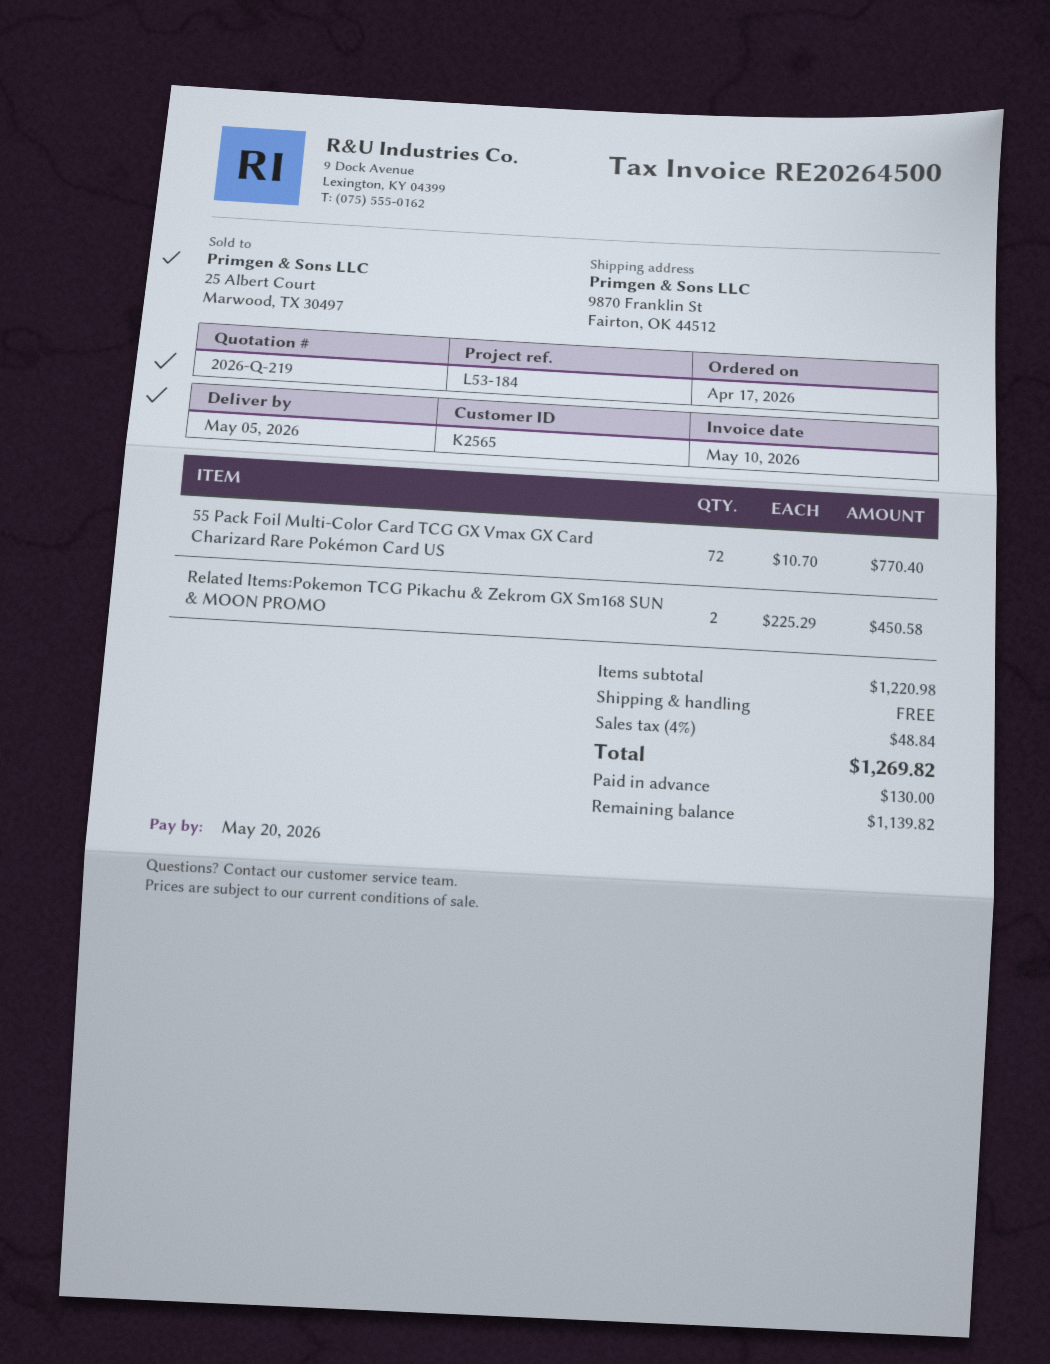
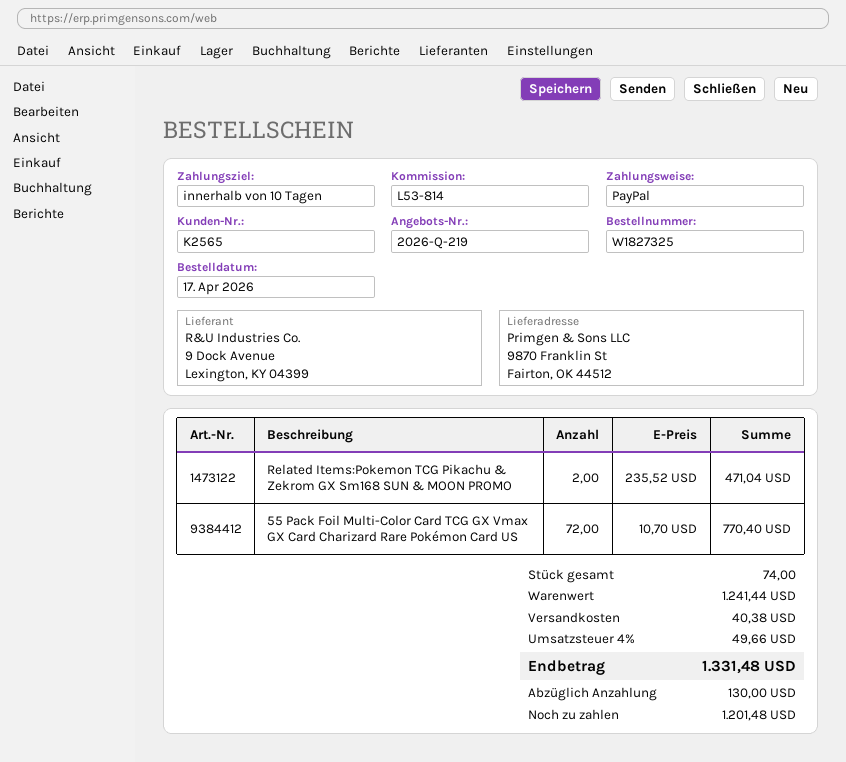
reference: L53-184 -> L53-814
Related Items:Pokemon TCG Pikachu & Zekrom GX Sm168 SUN & MOON PROMO: 2 x 225.29 = 450.58 -> 2 x 235.52 = 471.04
subtotal: 1220.98 -> 1241.44
shipping: 0.00 -> 40.38
tax: 4% = 48.84 -> 4% = 49.66
total: 1269.82 -> 1331.48
balance: 1139.82 -> 1201.48

